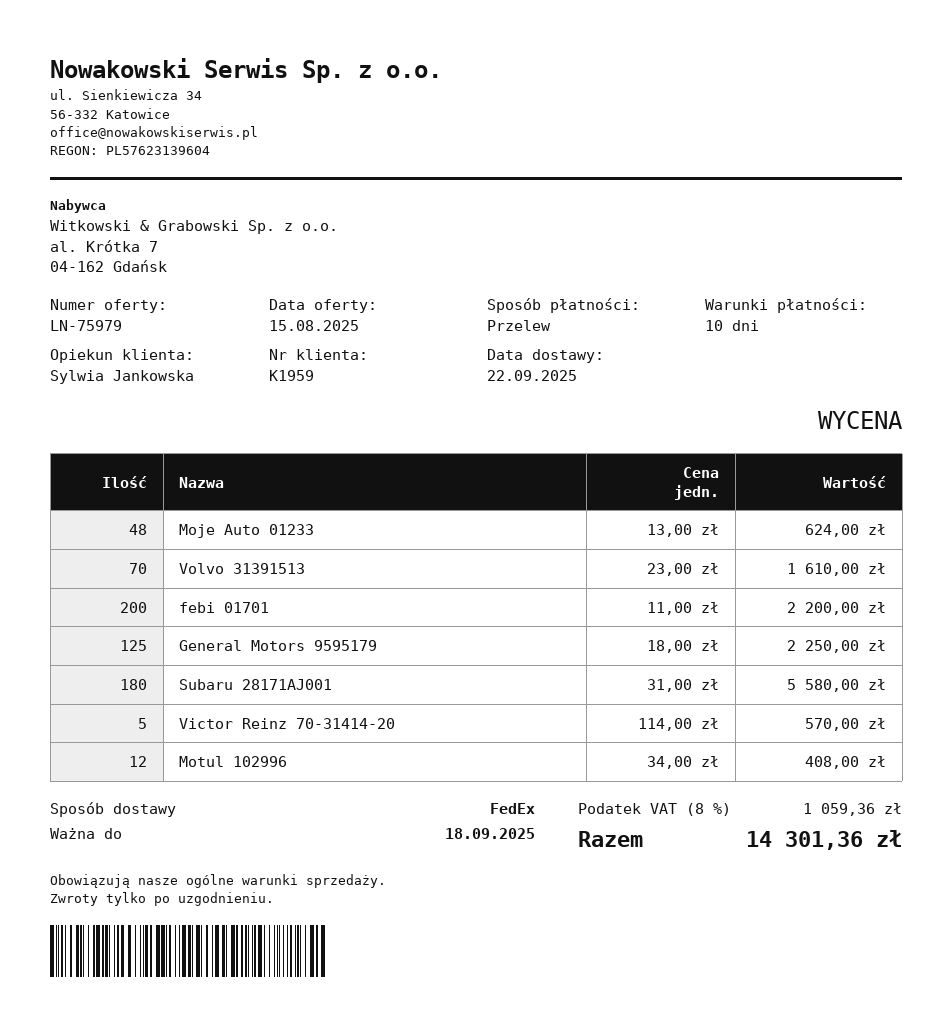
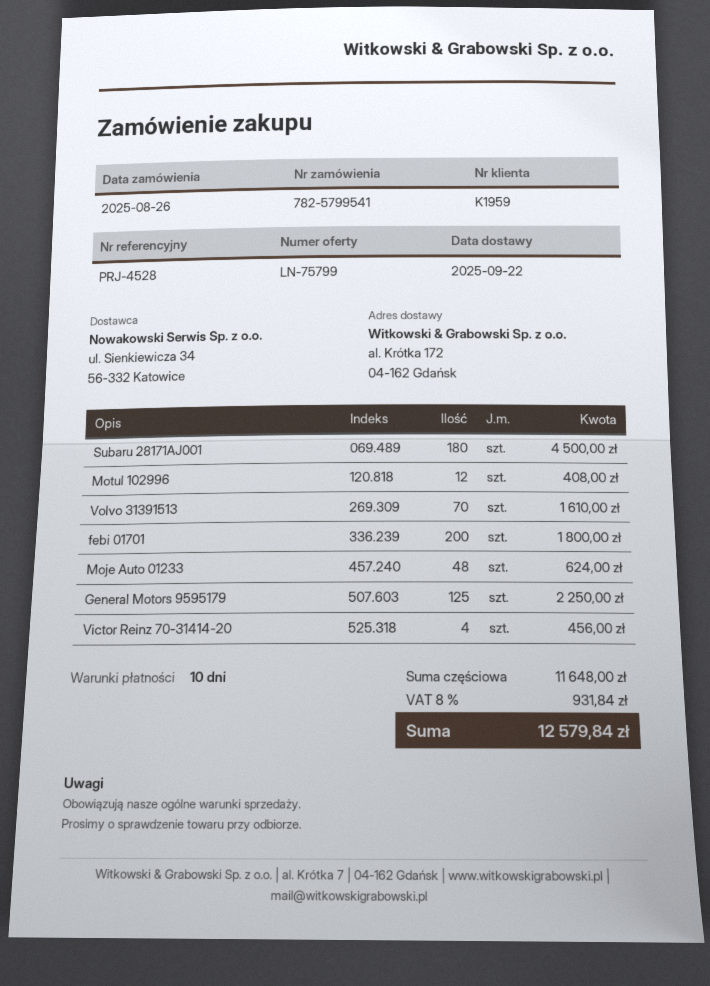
quote number: LN-75979 -> LN-75799
febi 01701: 200 for 2200.00 -> 200 for 1800.00
Subaru 28171AJ001: 180 for 5580.00 -> 180 for 4500.00
Victor Reinz 70-31414-20: 5 for 570.00 -> 4 for 456.00
tax: 8% = 1059.36 -> 8% = 931.84
total: 14301.36 -> 12579.84

